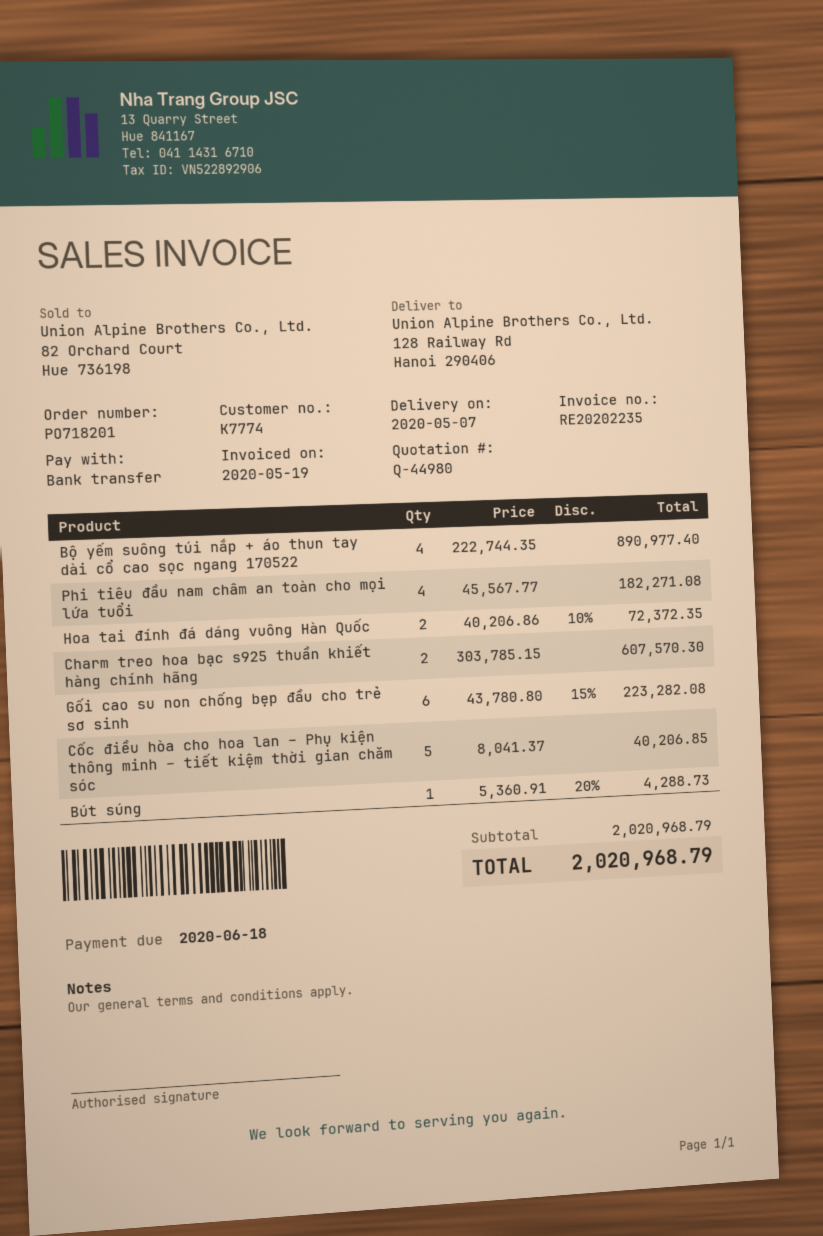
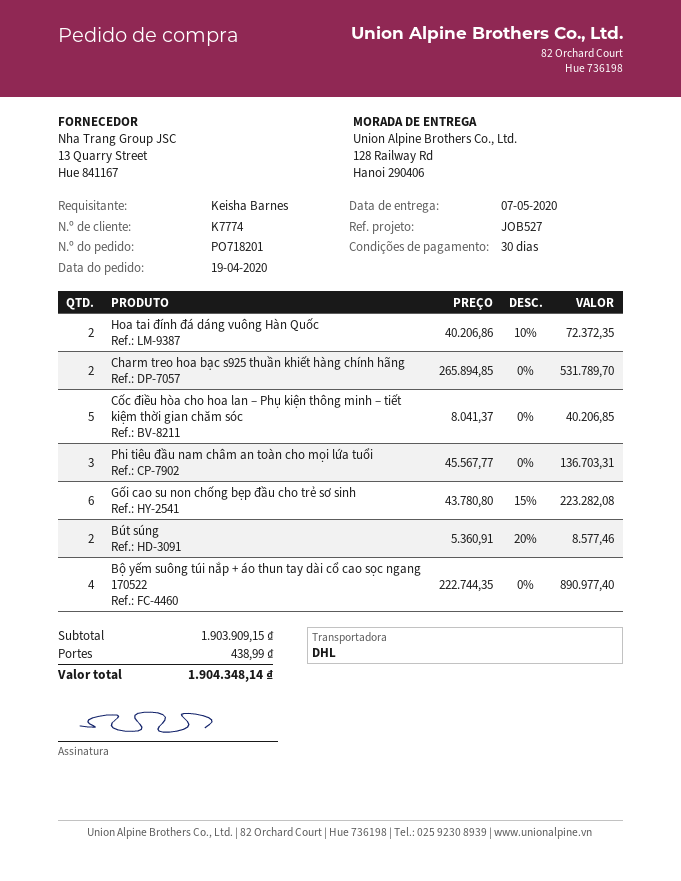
Phi tiêu đầu nam châm an toàn cho mọi lứa tuổi: 4 x 45567.77 = 182271.08 -> 3 x 45567.77 = 136703.31
Charm treo hoa bạc s925 thuần khiết hàng chính hãng: 2 x 303785.15 = 607570.30 -> 2 x 265894.85 = 531789.70
Bút súng: 1 x 5360.91 - 20% = 4288.73 -> 2 x 5360.91 - 20% = 8577.46
subtotal: 2020968.79 -> 1903909.15
shipping: none -> 438.99
total: 2020968.79 -> 1904348.14

